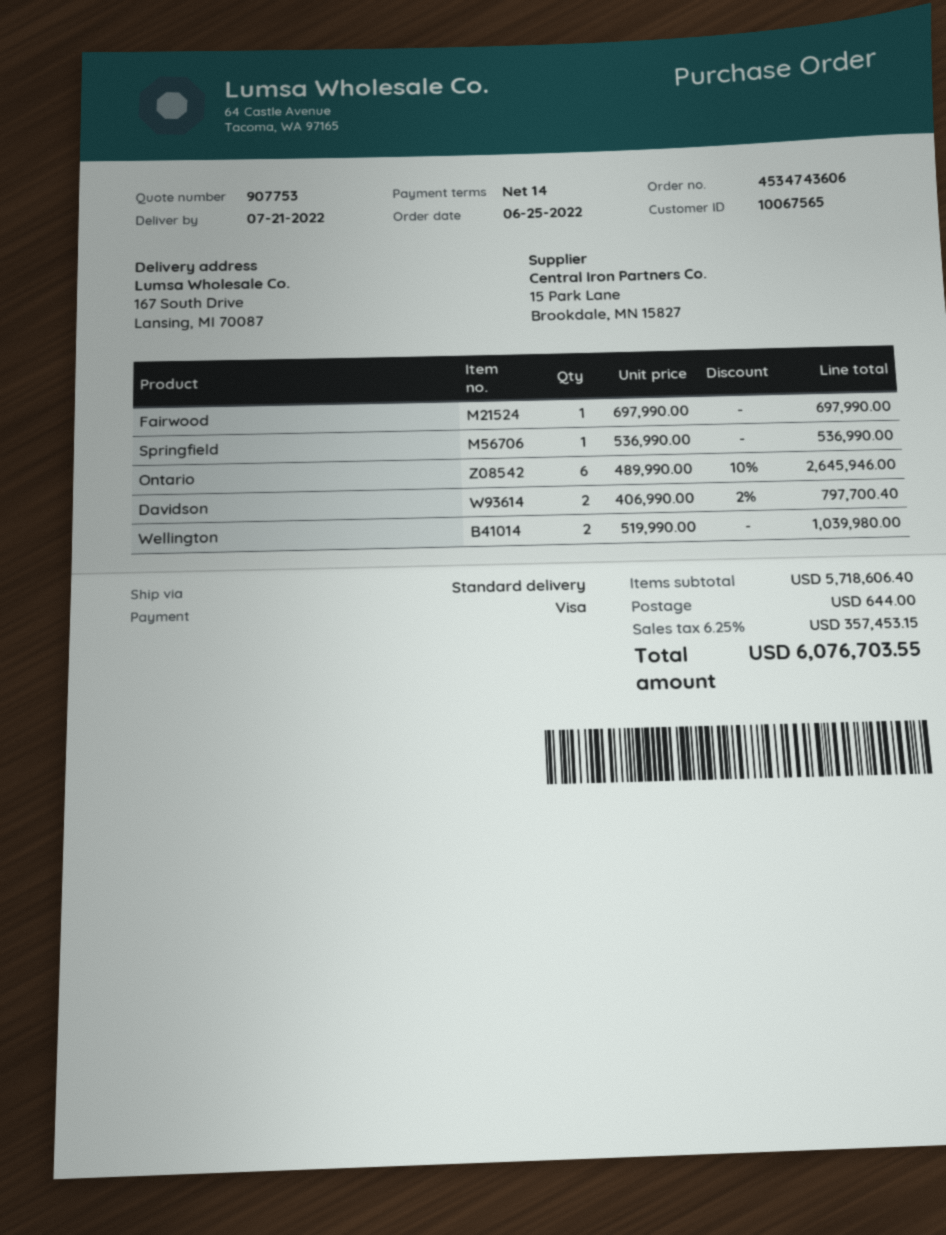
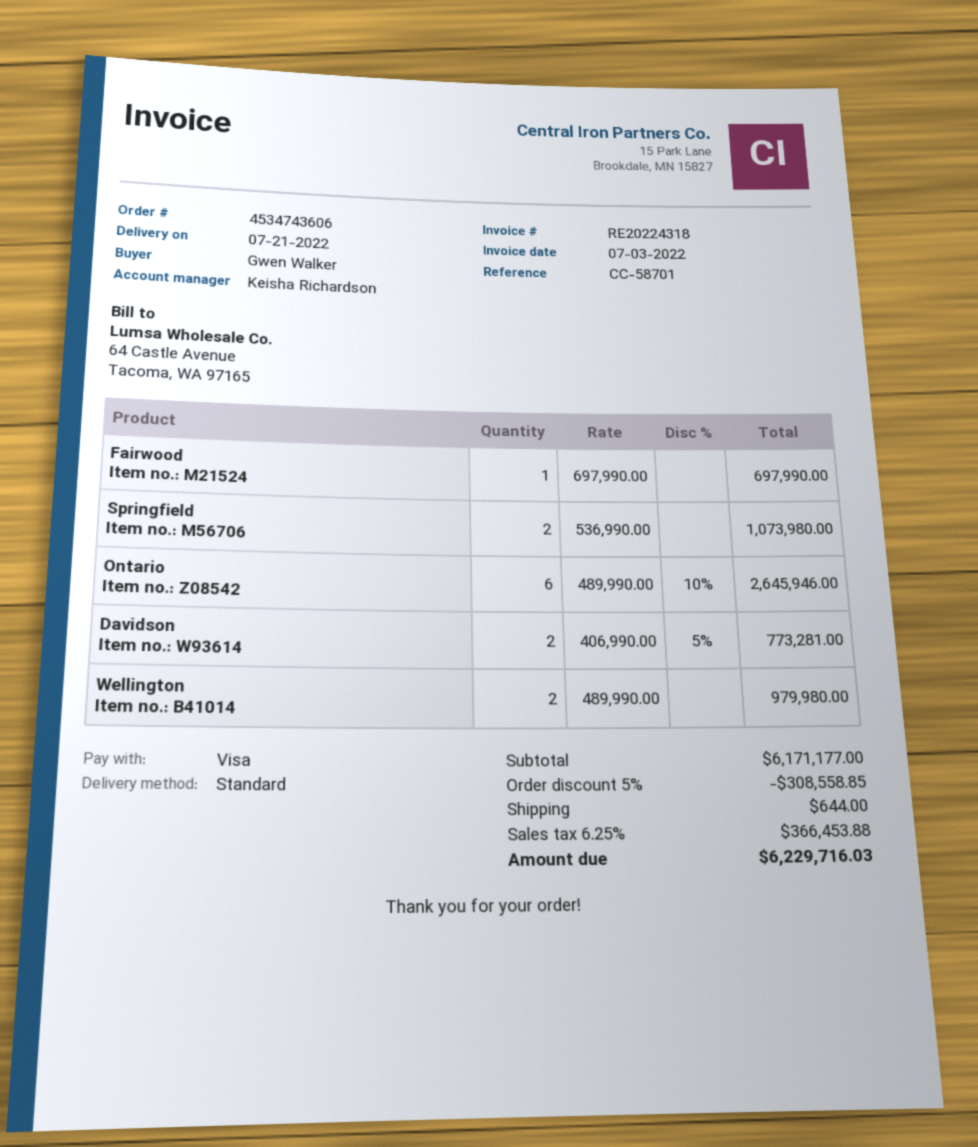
Springfield: 1 x 536990.00 = 536990.00 -> 2 x 536990.00 = 1073980.00
Davidson: 2 x 406990.00 - 2% = 797700.40 -> 2 x 406990.00 - 5% = 773281.00
Wellington: 2 x 519990.00 = 1039980.00 -> 2 x 489990.00 = 979980.00
subtotal: 5718606.40 -> 6171177.00
discount: none -> 5% = 308558.85
tax: 6.25% = 357453.15 -> 6.25% = 366453.88
total: 6076703.55 -> 6229716.03

